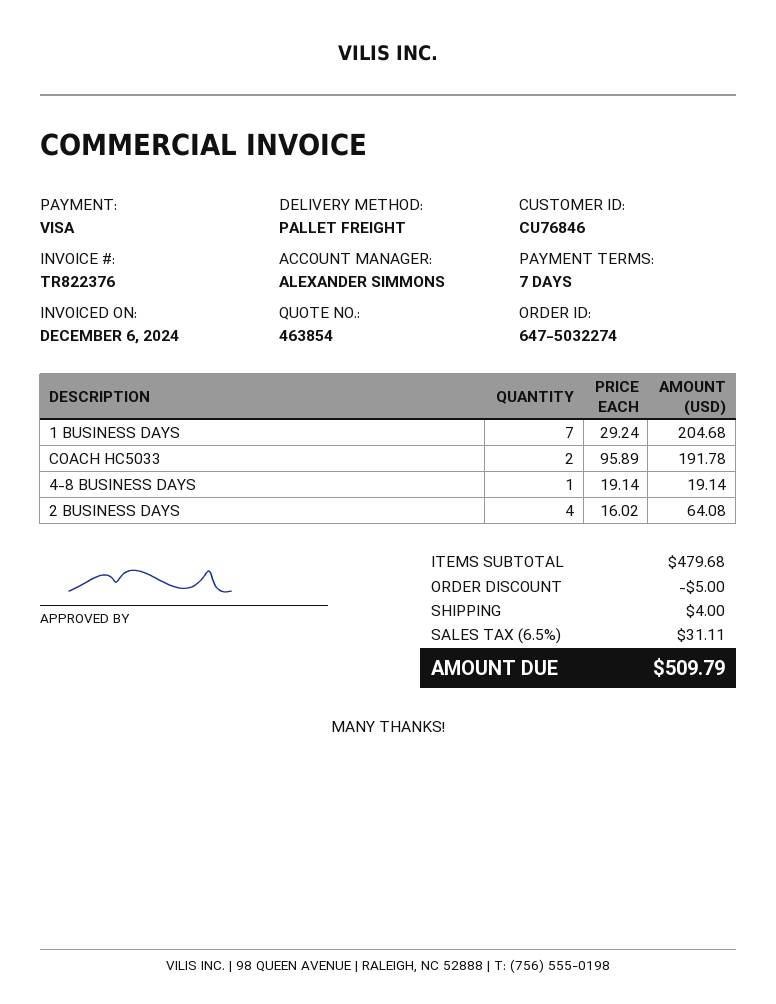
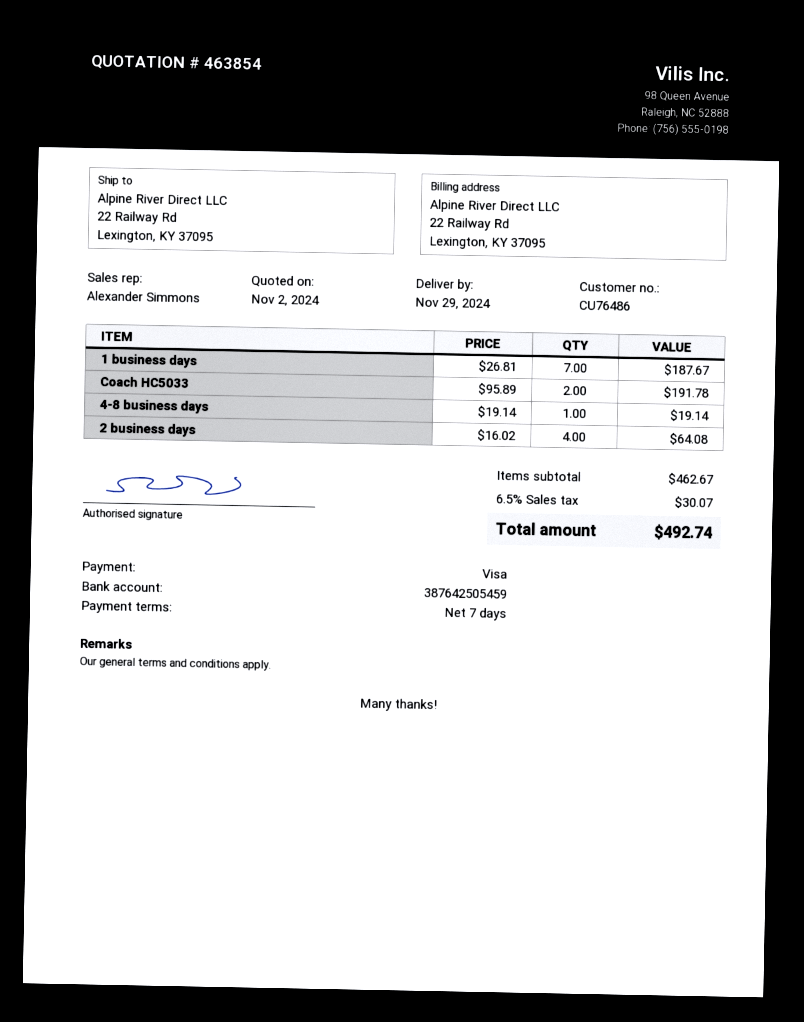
customer number: CU76846 -> CU76486
1 BUSINESS DAYS: 7 x 29.24 = 204.68 -> 7 x 26.81 = 187.67
subtotal: 479.68 -> 462.67
discount: 5.00 -> none
shipping: 4.00 -> none
tax: 6.5% = 31.11 -> 6.5% = 30.07
total: 509.79 -> 492.74

